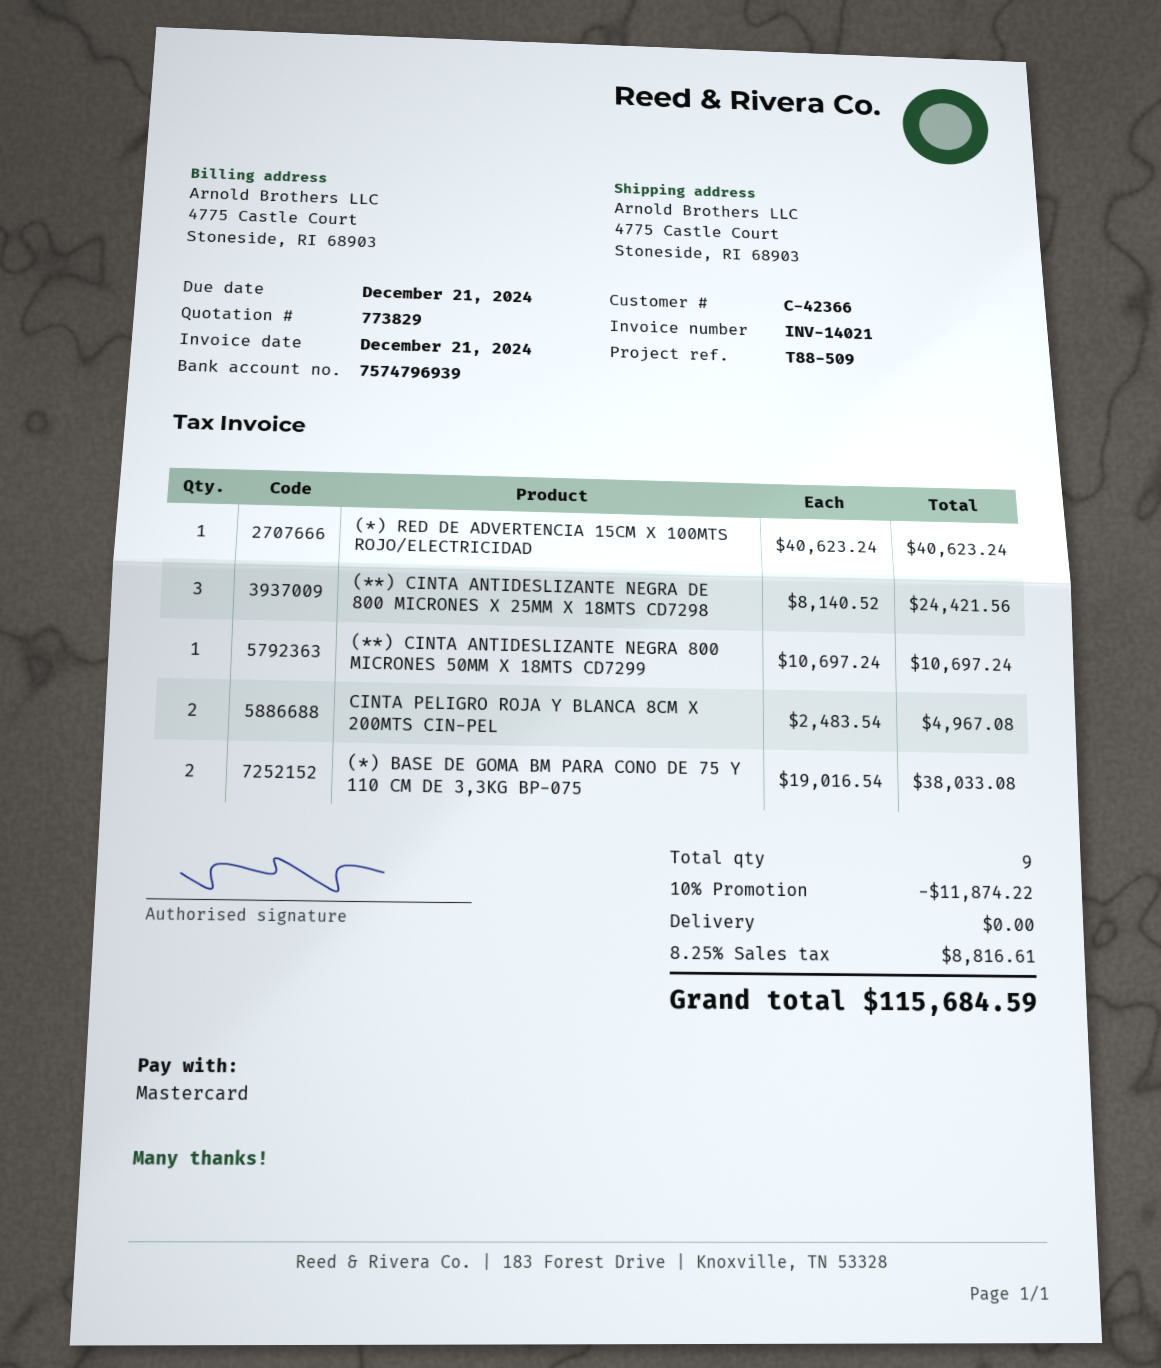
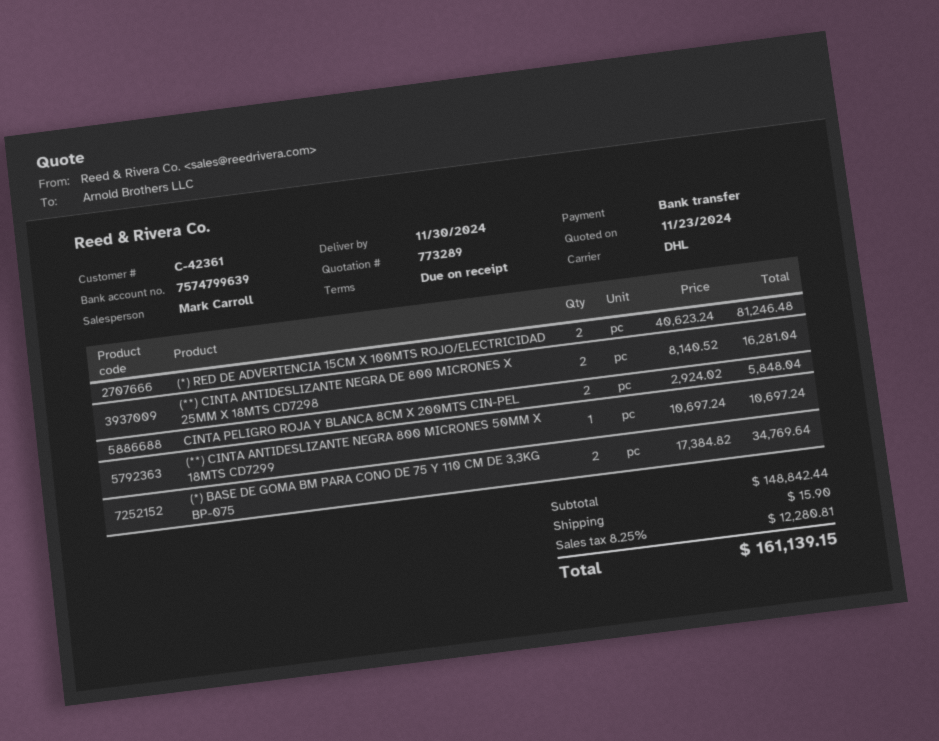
quote number: 773829 -> 773289
customer number: C-42366 -> C-42361
payment method: Mastercard -> bank transfer
bank account: 7574796939 -> 7574799639
(*) RED DE ADVERTENCIA 15CM X 100MTS ROJO/ELECTRICIDAD: 1 x 40623.24 = 40623.24 -> 2 x 40623.24 = 81246.48
(**) CINTA ANTIDESLIZANTE NEGRA DE 800 MICRONES X 25MM X 18MTS CD7298: 3 x 8140.52 = 24421.56 -> 2 x 8140.52 = 16281.04
CINTA PELIGRO ROJA Y BLANCA 8CM X 200MTS CIN-PEL: 2 x 2483.54 = 4967.08 -> 2 x 2924.02 = 5848.04
(*) BASE DE GOMA BM PARA CONO DE 75 Y 110 CM DE 3,3KG BP-075: 2 x 19016.54 = 38033.08 -> 2 x 17384.82 = 34769.64
discount: 10% = 11874.22 -> none
shipping: 0.00 -> 15.90
tax: 8.25% = 8816.61 -> 8.25% = 12280.81
total: 115684.59 -> 161139.15

